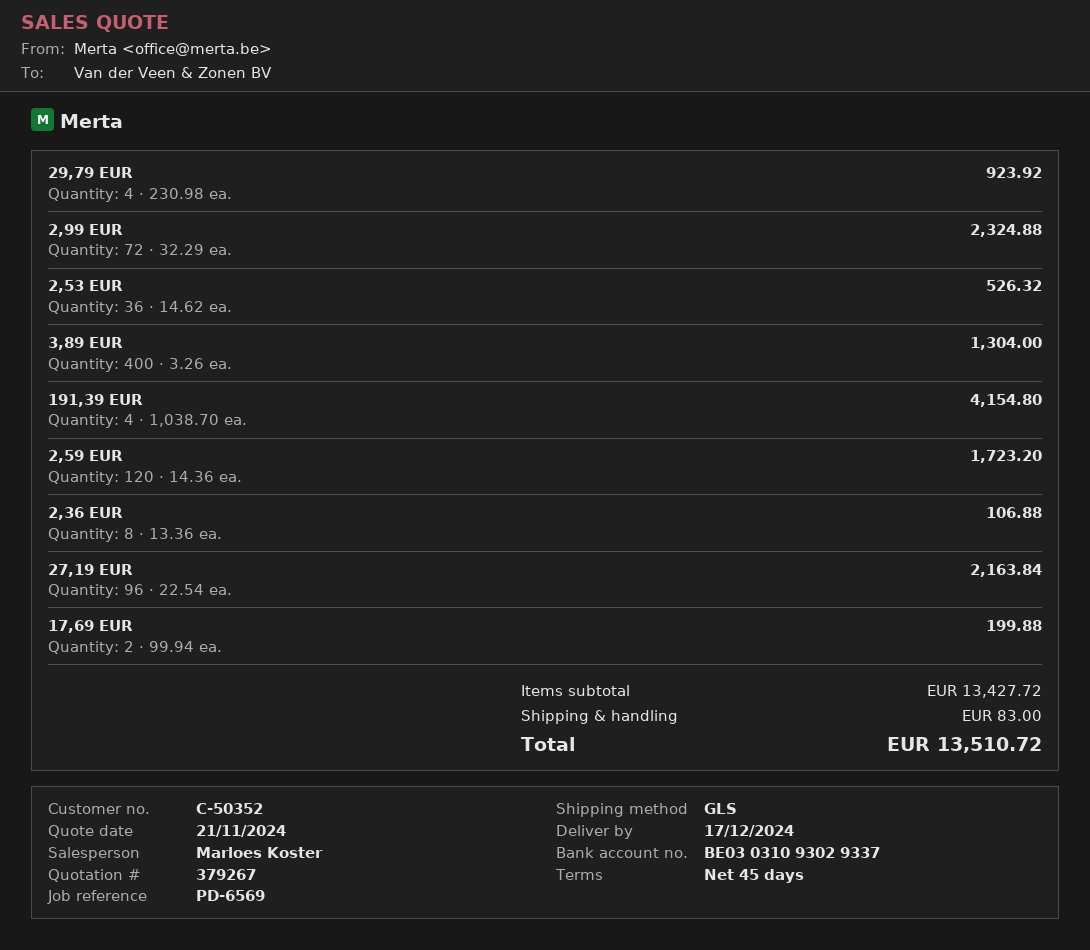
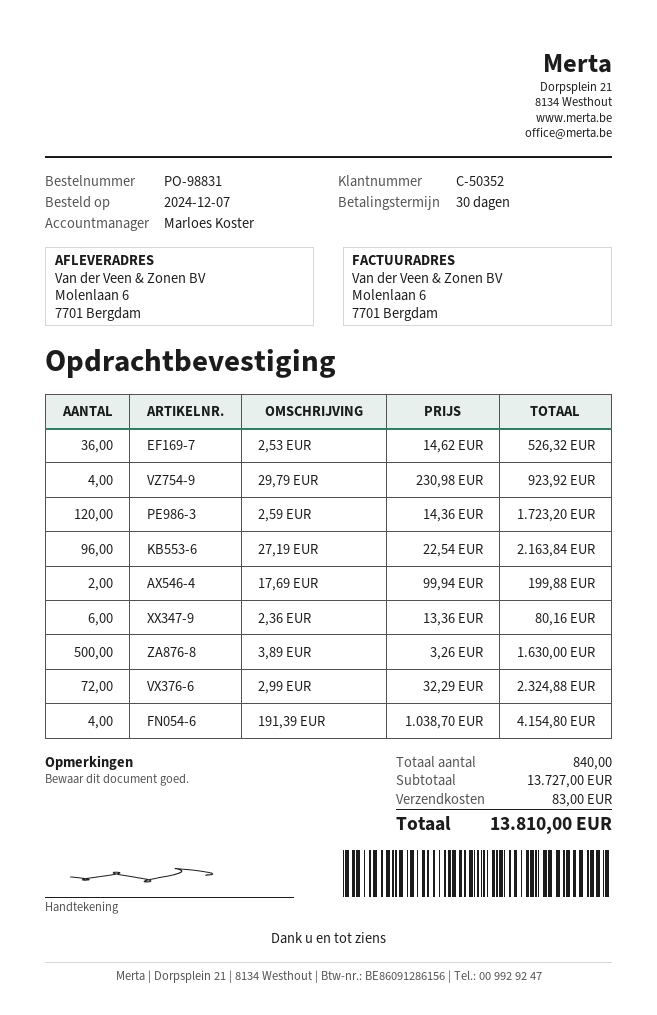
payment terms: 45 days -> 30 days
3,89 EUR: 400 x 3.26 = 1304.00 -> 500 x 3.26 = 1630.00
2,36 EUR: 8 x 13.36 = 106.88 -> 6 x 13.36 = 80.16
subtotal: 13427.72 -> 13727.00
total: 13510.72 -> 13810.00

